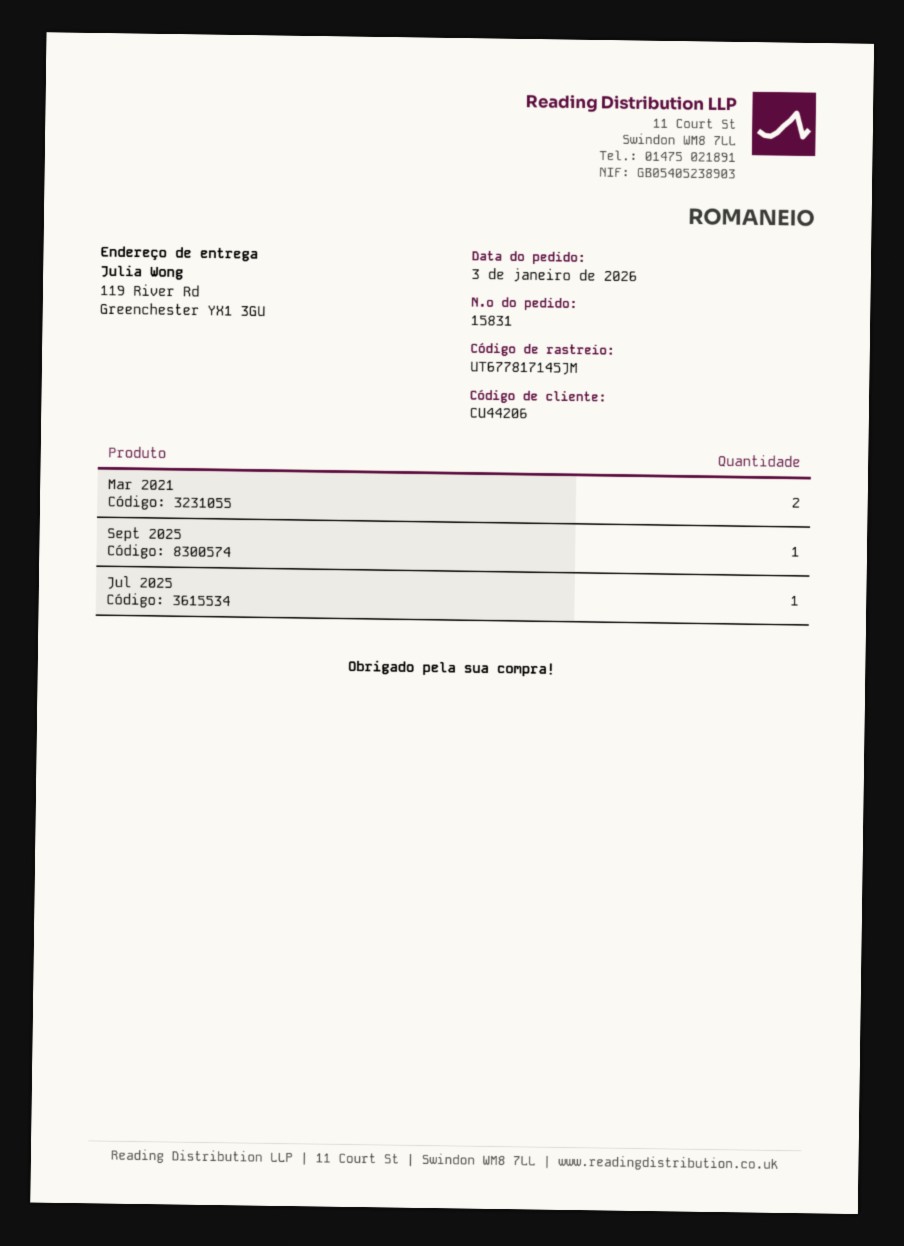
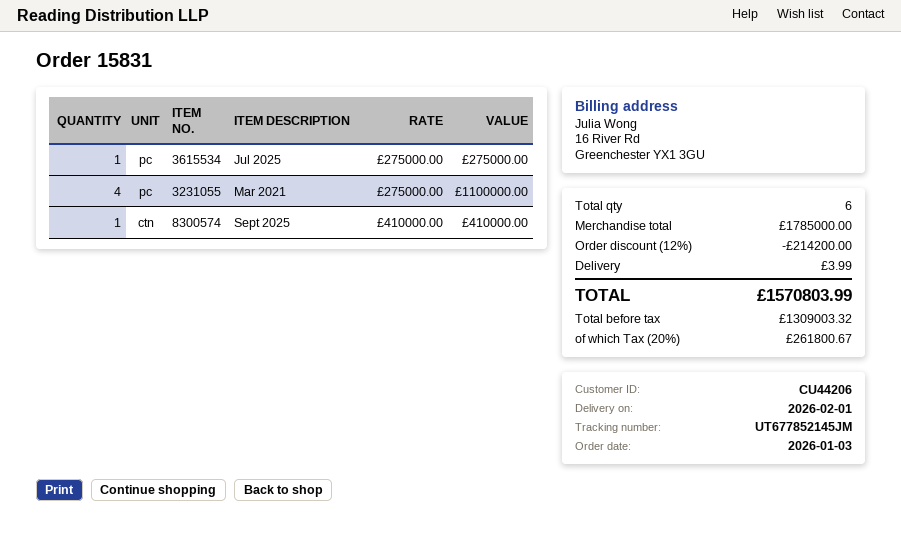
tracking number: UT677817145JM -> UT677852145JM
Mar 2021: 2 -> 4

